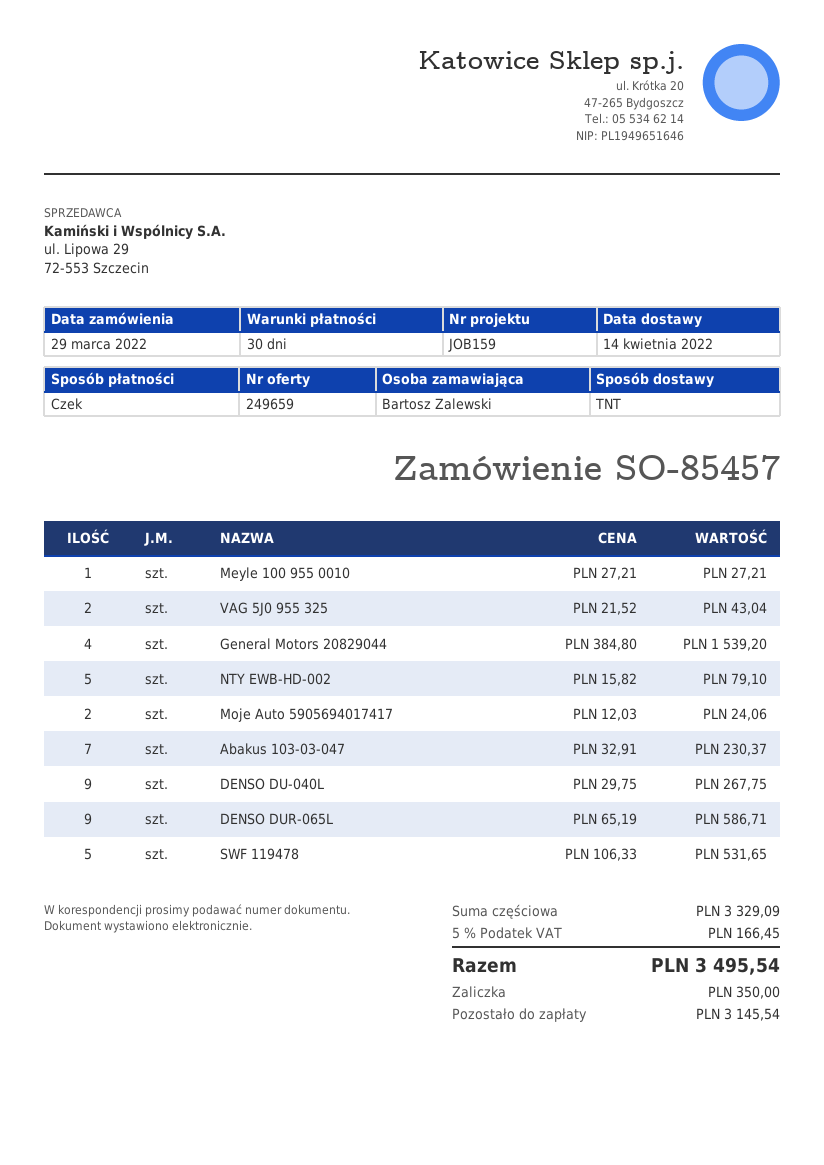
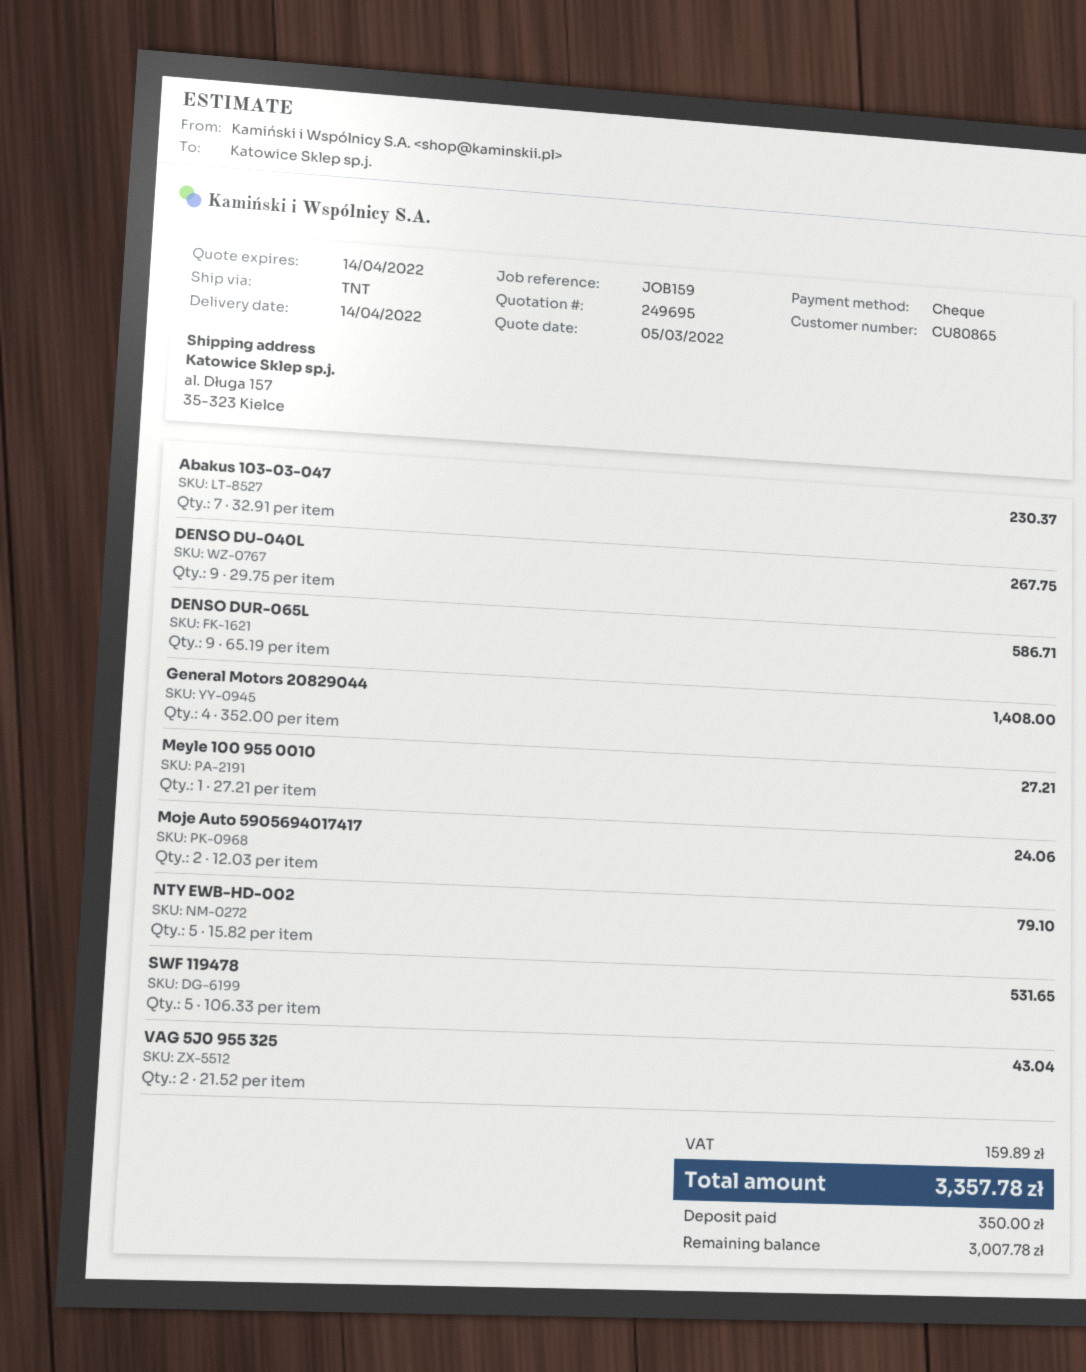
quote number: 249659 -> 249695
General Motors 20829044: 4 x 384.80 = 1539.20 -> 4 x 352.00 = 1408.00
tax: 166.45 -> 159.89
total: 3495.54 -> 3357.78
balance: 3145.54 -> 3007.78

